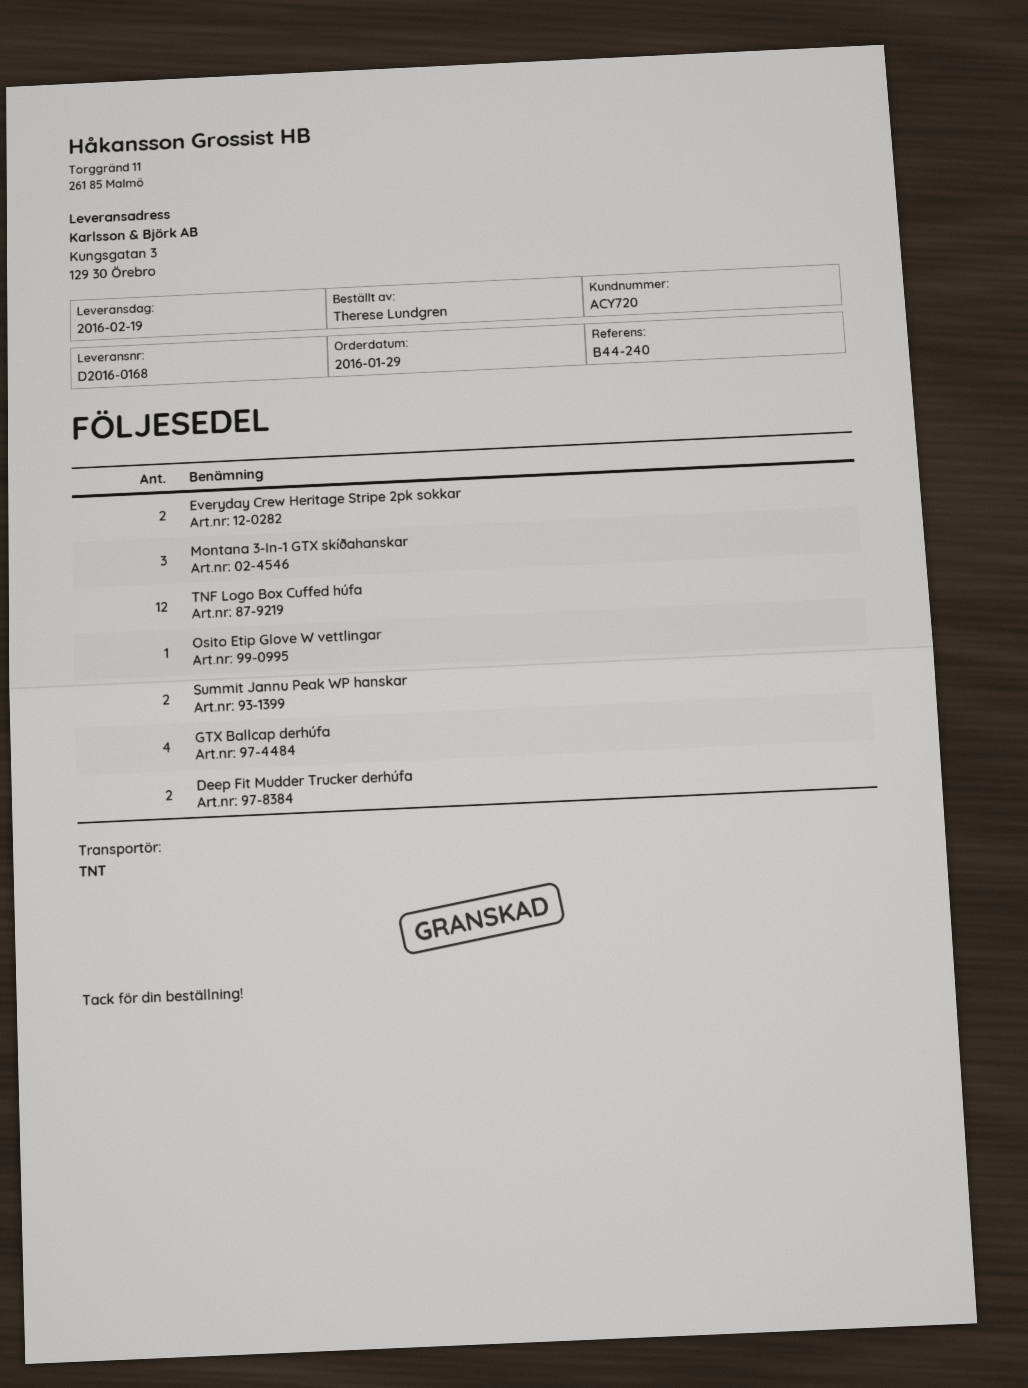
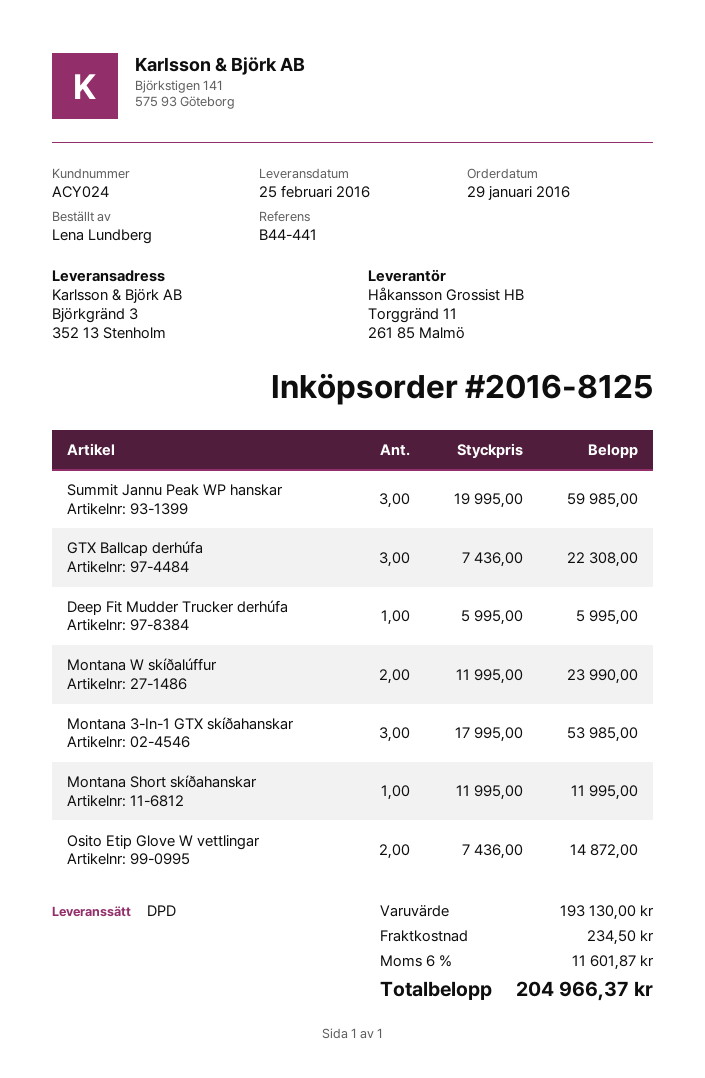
delivery date: 2016-02-19 -> 2016-02-25
customer number: ACY720 -> ACY024
reference: B44-240 -> B44-441
ordered by: Therese Lundgren -> Lena Lundberg
shipping method: TNT -> DPD
ship to: Kungsgatan 3, 129 30 Örebro -> Björkgränd 3, 352 13 Stenholm
Everyday Crew Heritage Stripe 2pk sokkar: 2 -> none
TNF Logo Box Cuffed húfa: 12 -> none
Osito Etip Glove W vettlingar: 1 -> 2
Summit Jannu Peak WP hanskar: 2 -> 3
GTX Ballcap derhúfa: 4 -> 3
Deep Fit Mudder Trucker derhúfa: 2 -> 1
Montana W skíðalúffur: none -> 2
Montana Short skíðahanskar: none -> 1

